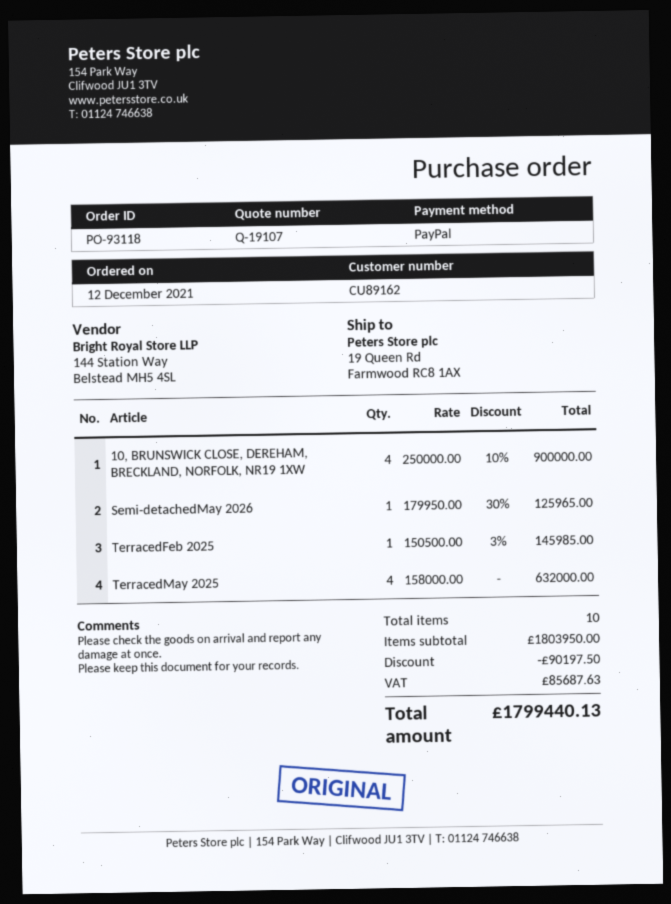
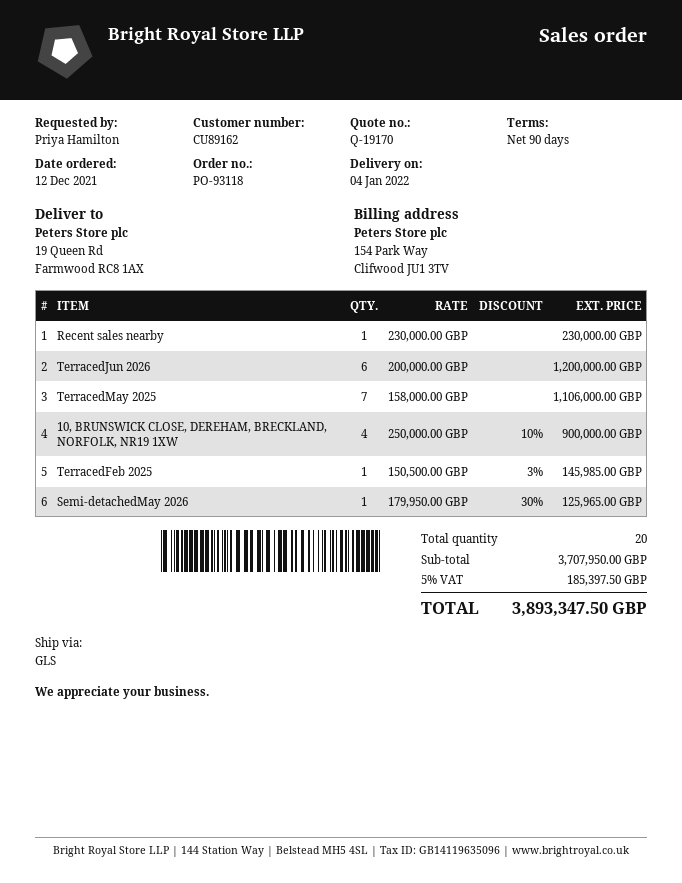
quote number: Q-19107 -> Q-19170
TerracedMay 2025: 4 x 158000.00 = 632000.00 -> 7 x 158000.00 = 1106000.00
Recent sales nearby: none -> 1 x 230000.00 = 230000.00
TerracedJun 2026: none -> 6 x 200000.00 = 1200000.00
total quantity: 10 -> 20
subtotal: 1803950.00 -> 3707950.00
discount: 90197.50 -> none
tax: 85687.63 -> 185397.50
total: 1799440.13 -> 3893347.50

